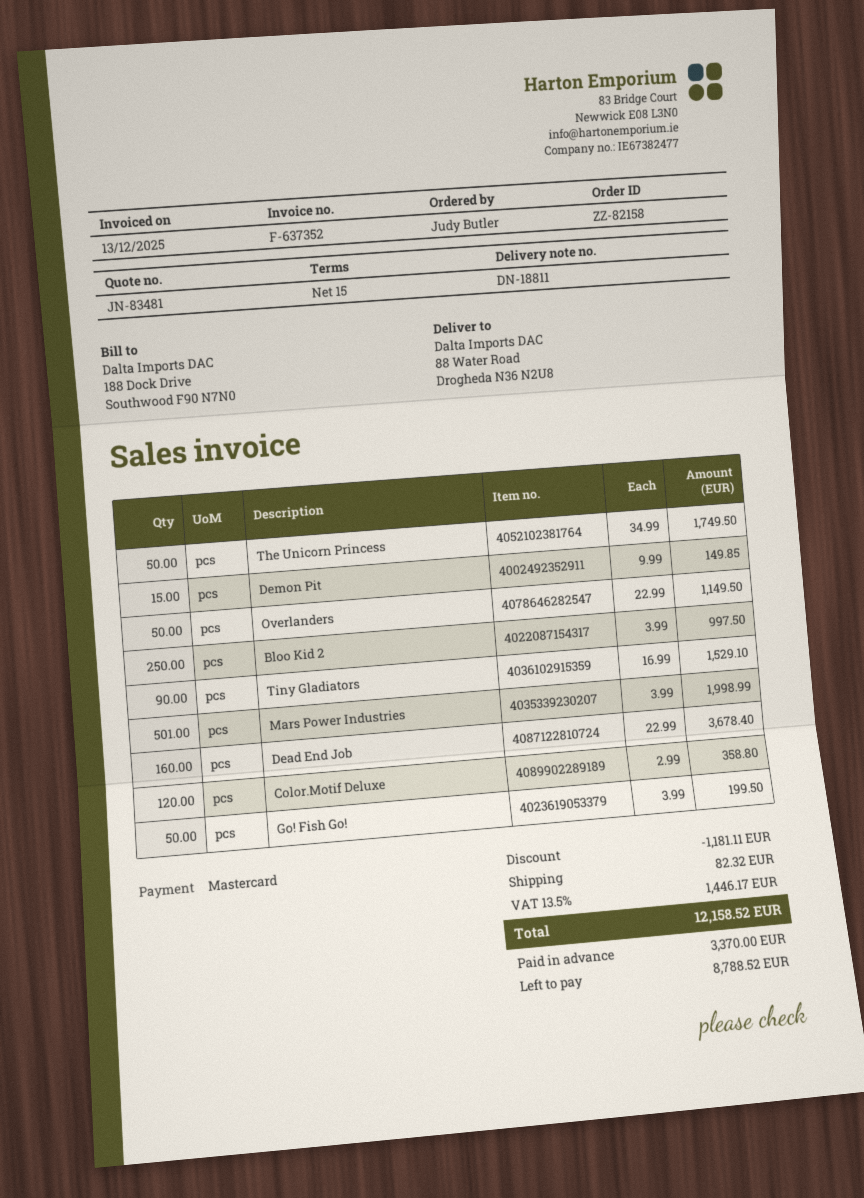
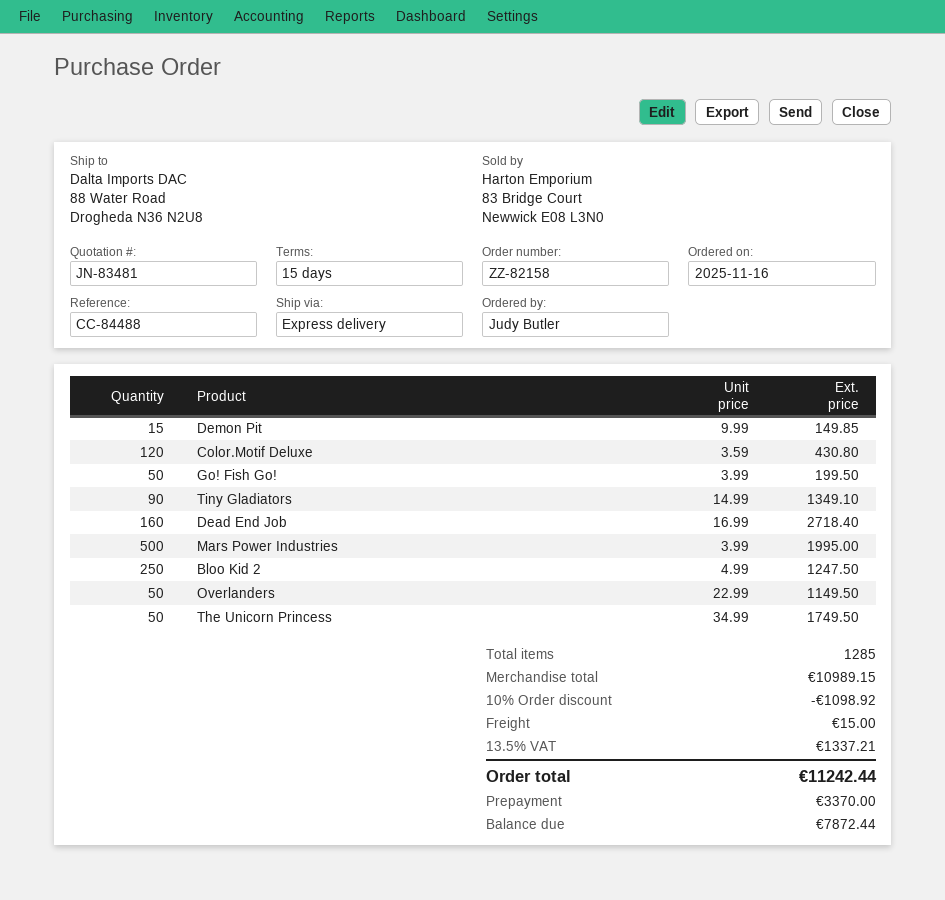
Bloo Kid 2: 250 x 3.99 = 997.50 -> 250 x 4.99 = 1247.50
Tiny Gladiators: 90 x 16.99 = 1529.10 -> 90 x 14.99 = 1349.10
Mars Power Industries: 501 x 3.99 = 1998.99 -> 500 x 3.99 = 1995.00
Dead End Job: 160 x 22.99 = 3678.40 -> 160 x 16.99 = 2718.40
Color.Motif Deluxe: 120 x 2.99 = 358.80 -> 120 x 3.59 = 430.80
discount: 1181.11 -> 1098.92
shipping: 82.32 -> 15.00
tax: 13.5% = 1446.17 -> 13.5% = 1337.21
total: 12158.52 -> 11242.44
balance: 8788.52 -> 7872.44

